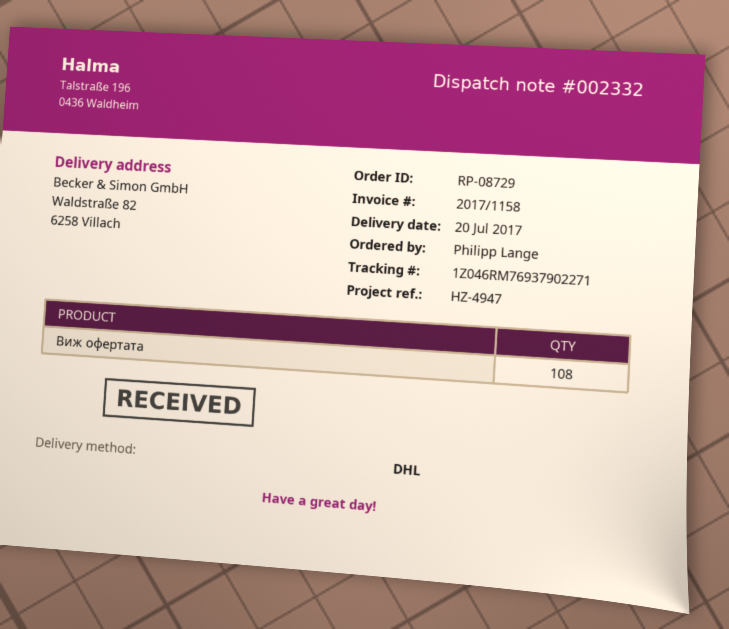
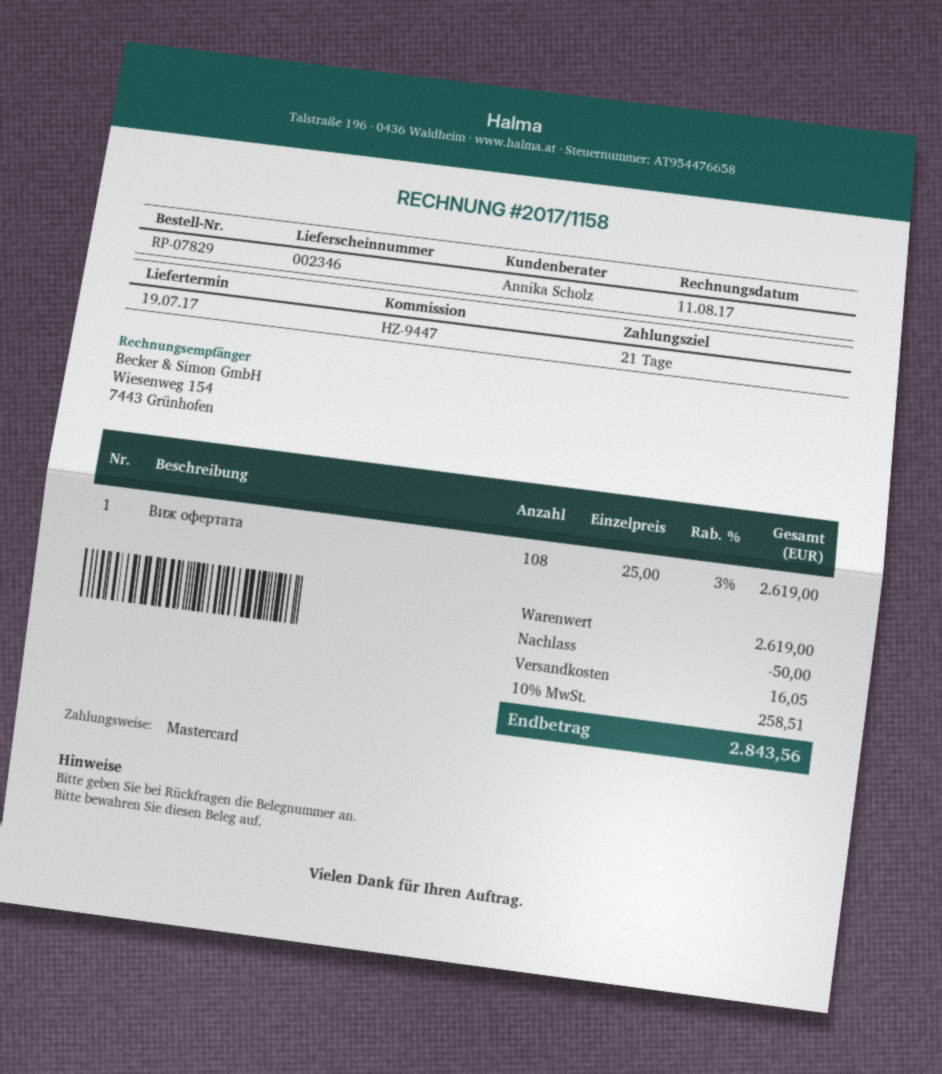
order number: RP-08729 -> RP-07829
delivery note number: 002332 -> 002346
delivery date: 2017-07-20 -> 2017-07-19
reference: HZ-4947 -> HZ-9447

